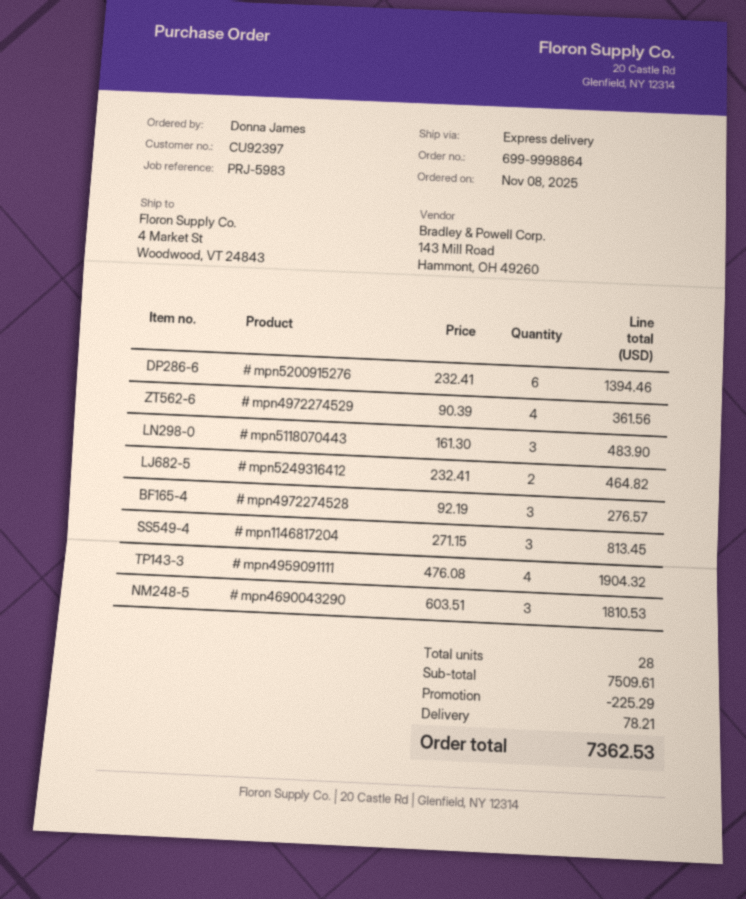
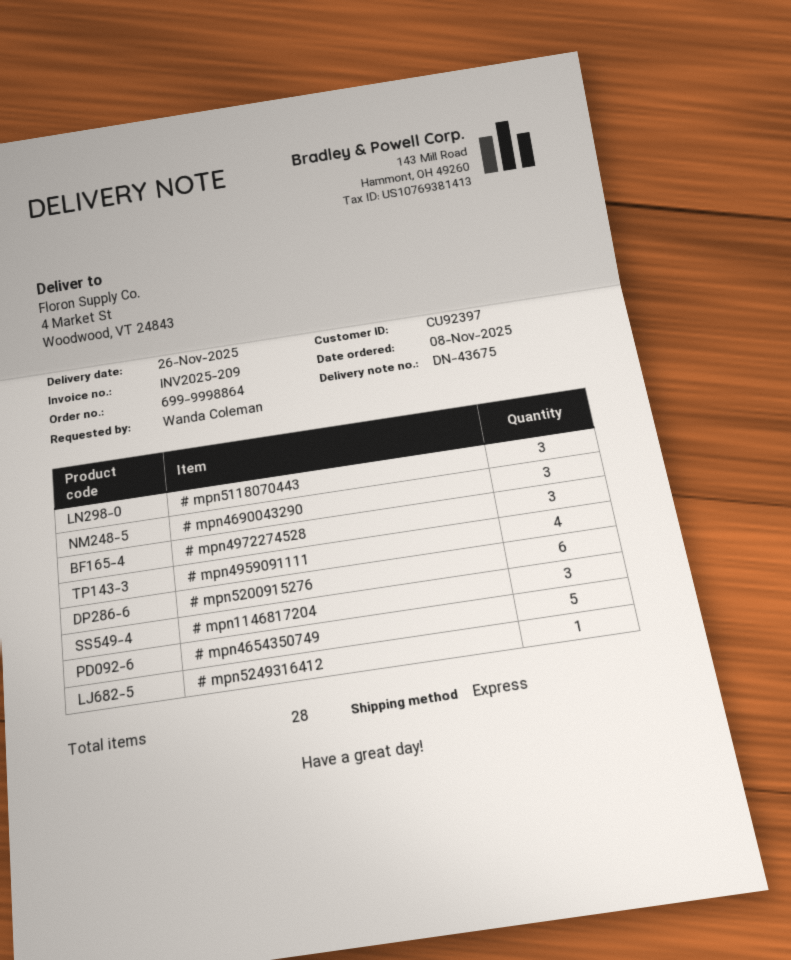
ordered by: Donna James -> Wanda Coleman
# mpn4972274529: 4 -> none
# mpn5249316412: 2 -> 1
# mpn4654350749: none -> 5

